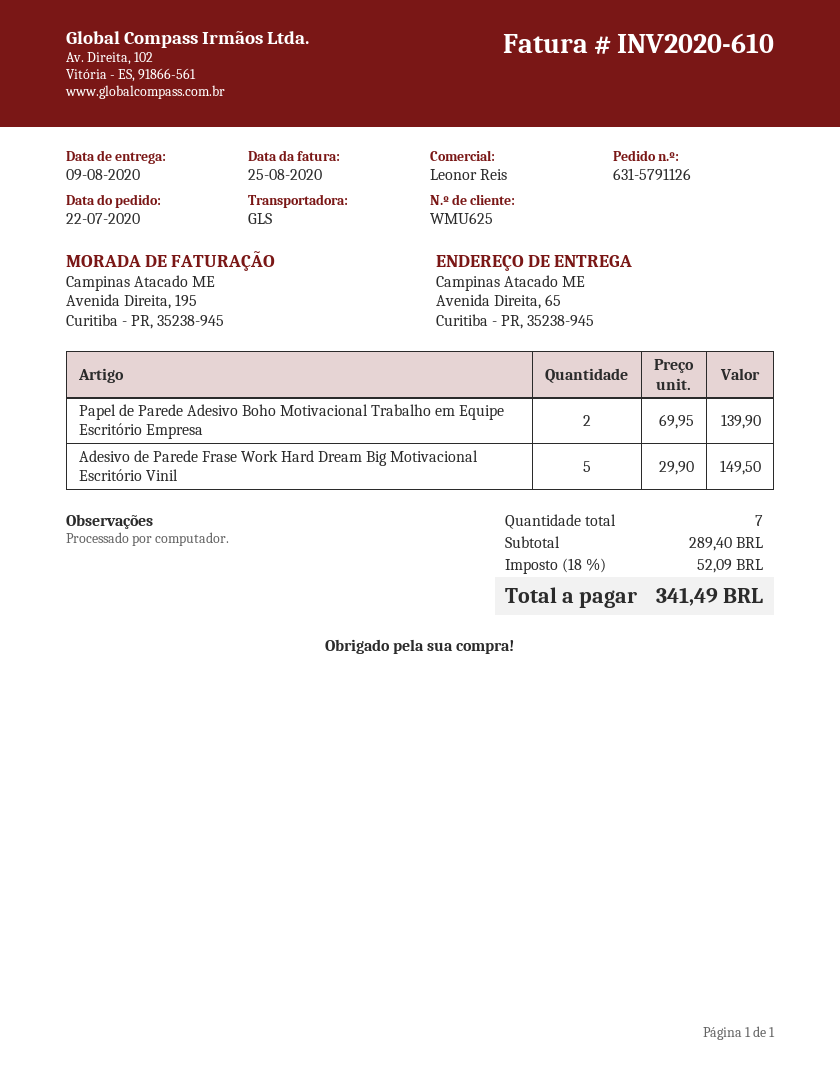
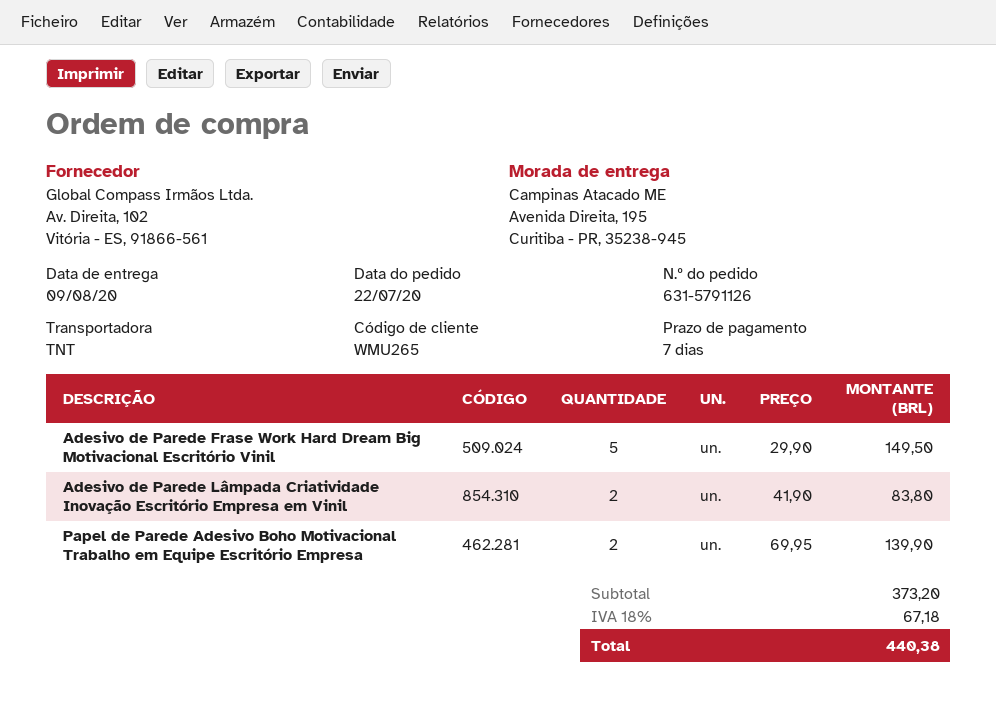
customer number: WMU625 -> WMU265
shipping method: GLS -> TNT
ship to: Avenida Direita, 65, Curitiba - PR, 35238-945 -> Avenida Direita, 195, Curitiba - PR, 35238-945
Adesivo de Parede Lâmpada Criatividade Inovação Escritório Empresa em Vinil: none -> 2 x 41.90 = 83.80
subtotal: 289.40 -> 373.20
tax: 18% = 52.09 -> 18% = 67.18
total: 341.49 -> 440.38

